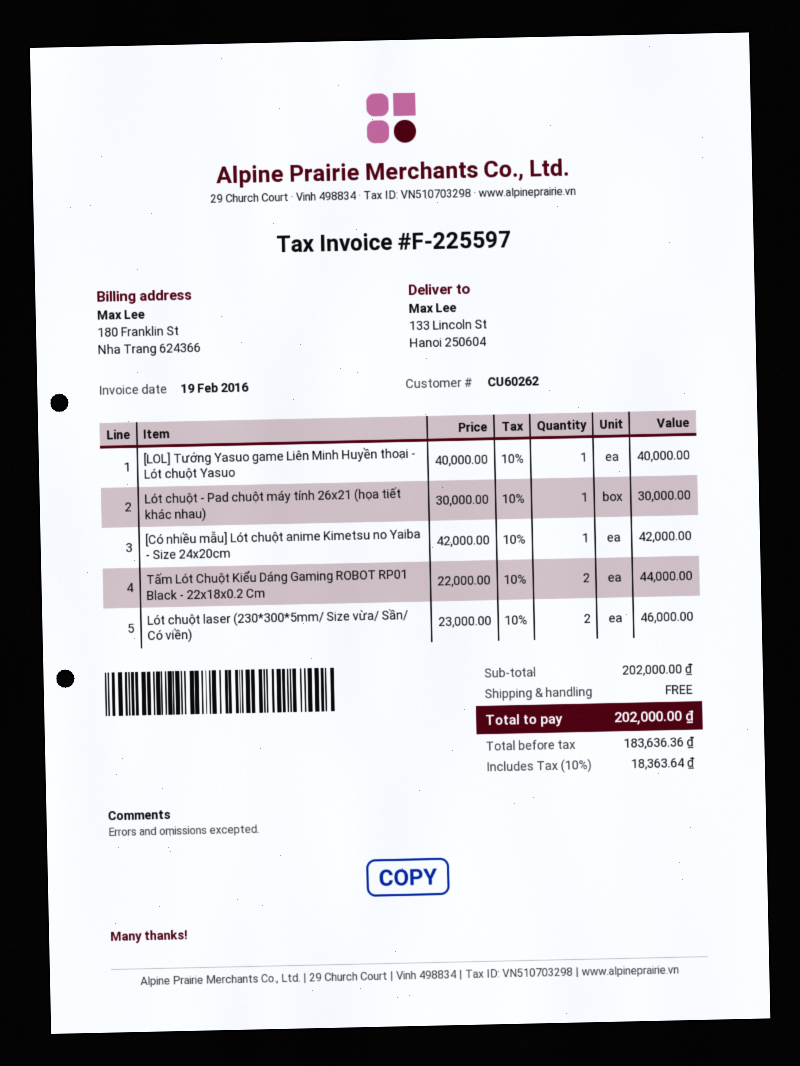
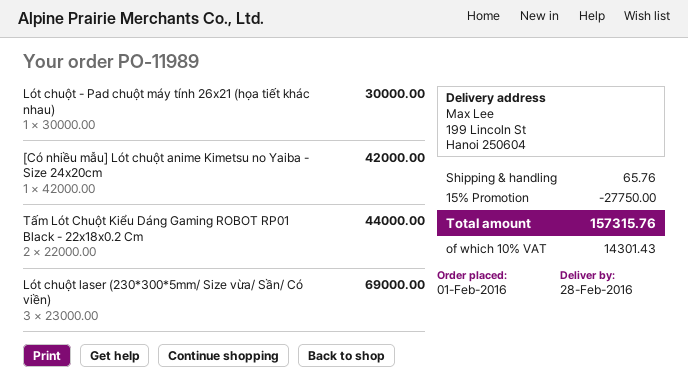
ship to: 133 Lincoln St, Hanoi 250604 -> 199 Lincoln St, Hanoi 250604
[LOL] Tướng Yasuo game Liên Minh Huyền thoại - Lót chuột Yasuo: 1 x 40000.00 = 40000.00 -> none
Lót chuột laser (230*300*5mm/ Size vừa/ Sần/ Có viền): 2 x 23000.00 = 46000.00 -> 3 x 23000.00 = 69000.00
discount: none -> 15% = 27750.00
shipping: 0.00 -> 65.76
tax: 10% = 18363.64 -> 10% = 14301.43
total: 202000.00 -> 157315.76

